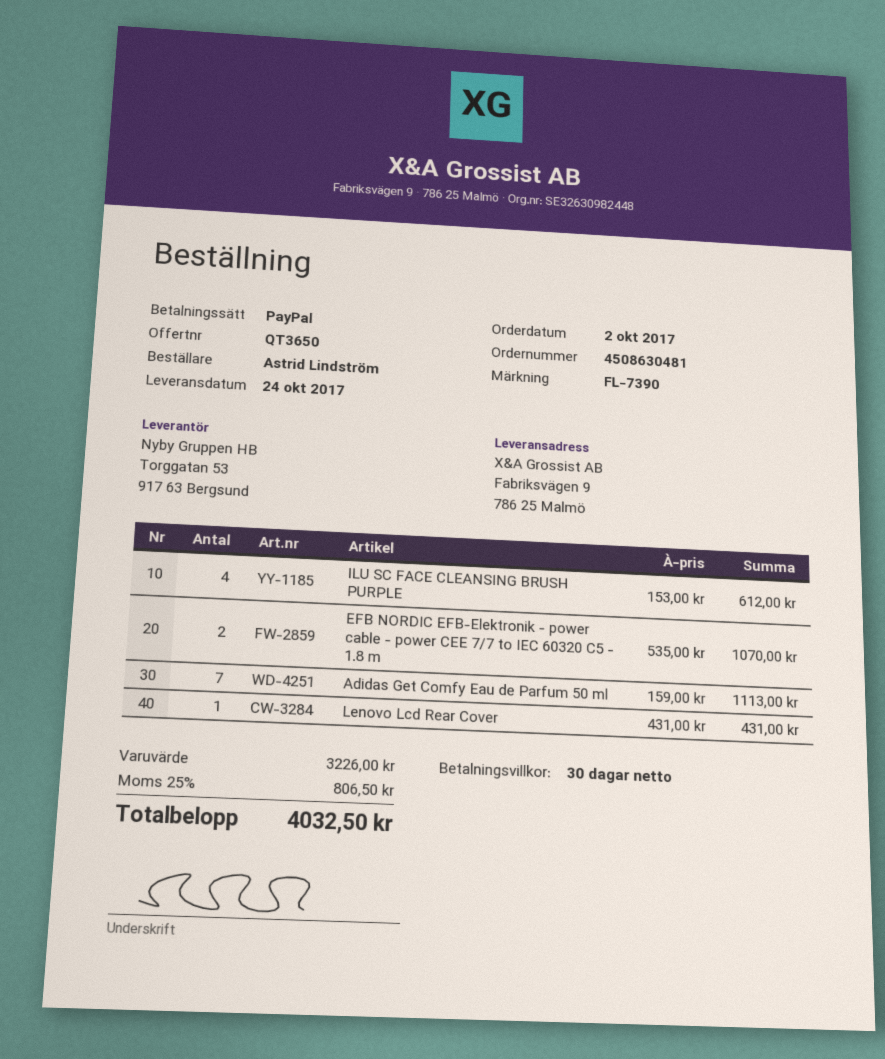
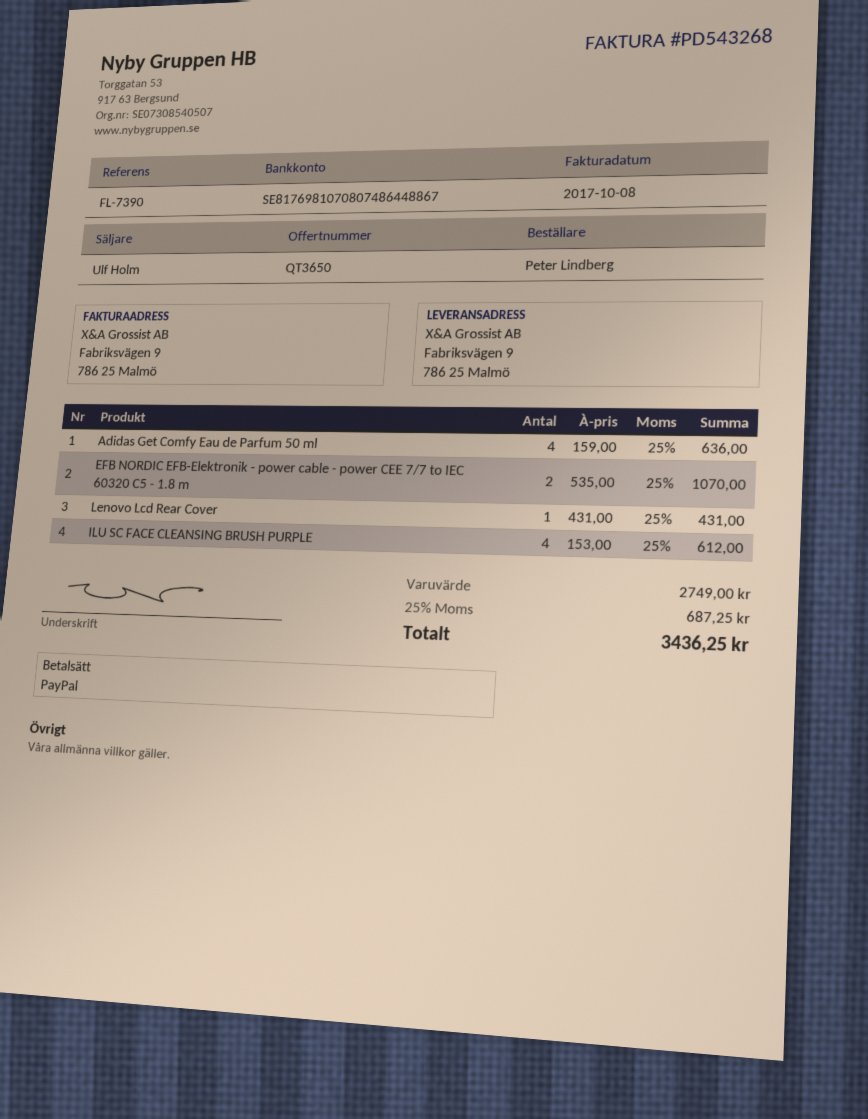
ordered by: Astrid Lindström -> Peter Lindberg
Adidas Get Comfy Eau de Parfum 50 ml: 7 x 159.00 = 1113.00 -> 4 x 159.00 = 636.00
subtotal: 3226.00 -> 2749.00
tax: 25% = 806.50 -> 25% = 687.25
total: 4032.50 -> 3436.25

